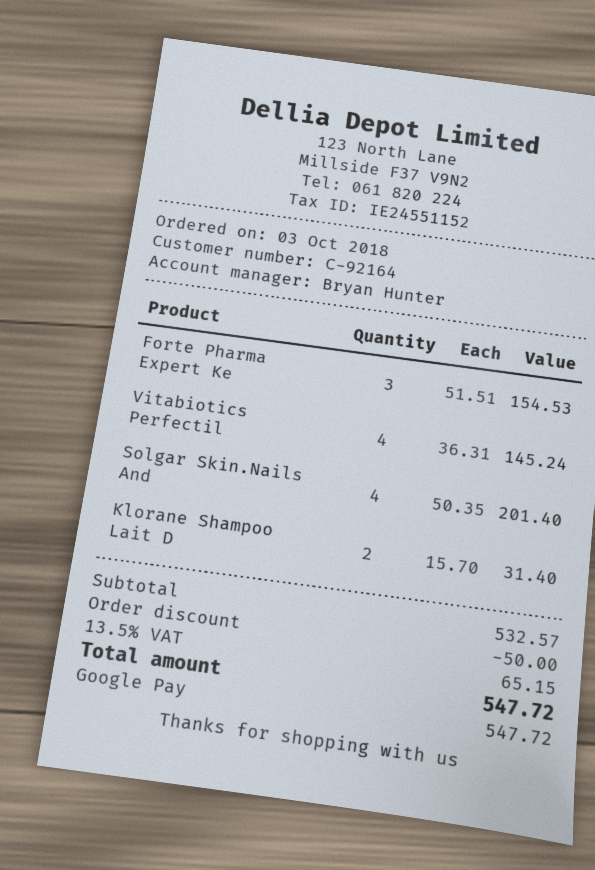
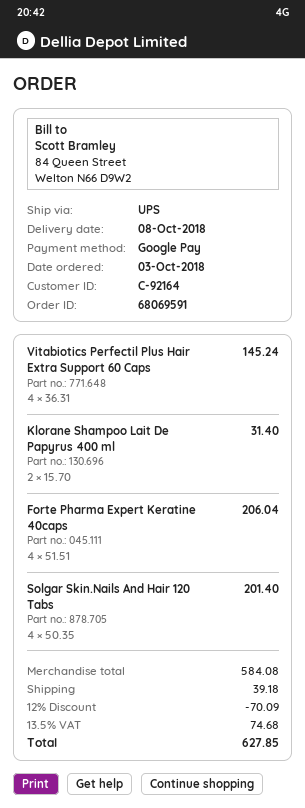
Forte Pharma Expert Ke: 3 x 51.51 = 154.53 -> 4 x 51.51 = 206.04
subtotal: 532.57 -> 584.08
discount: 50.00 -> 70.09
shipping: none -> 39.18
tax: 13.5% = 65.15 -> 13.5% = 74.68
total: 547.72 -> 627.85

